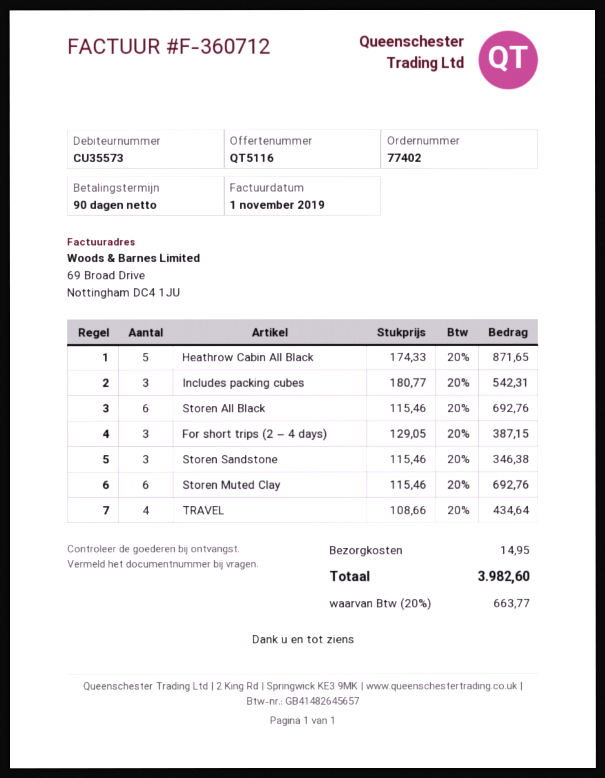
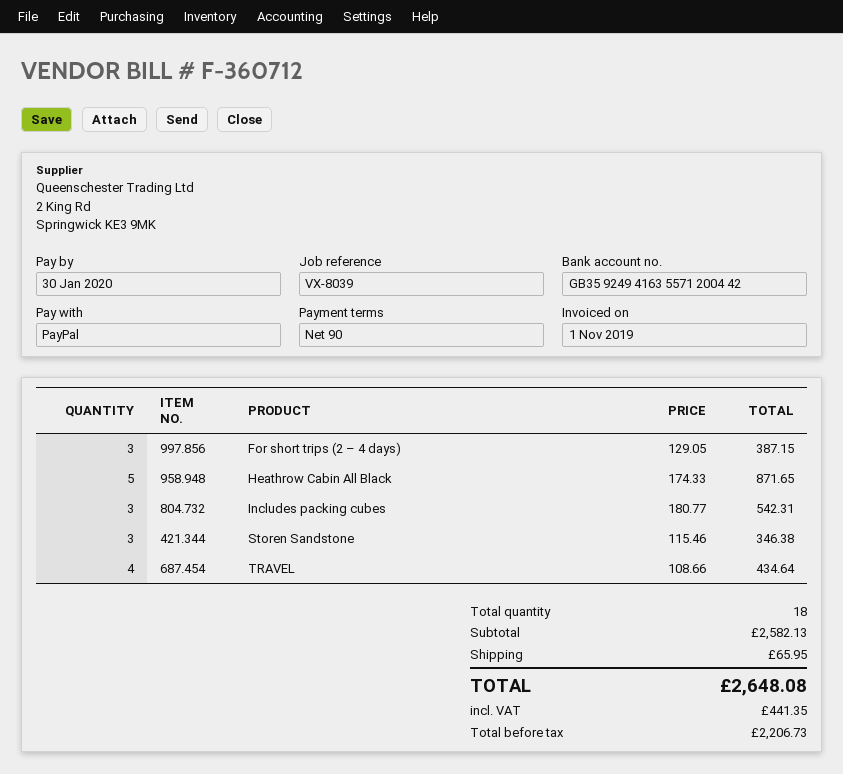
Storen All Black: 6 x 115.46 = 692.76 -> none
Storen Muted Clay: 6 x 115.46 = 692.76 -> none
shipping: 14.95 -> 65.95
tax: 663.77 -> 441.35
total: 3982.60 -> 2648.08

